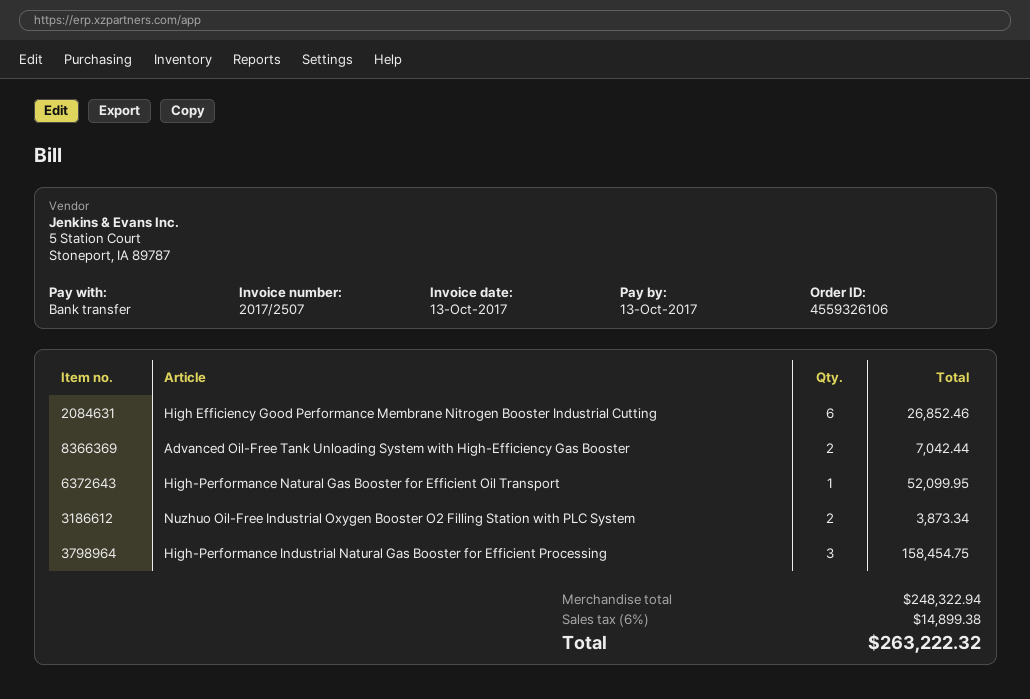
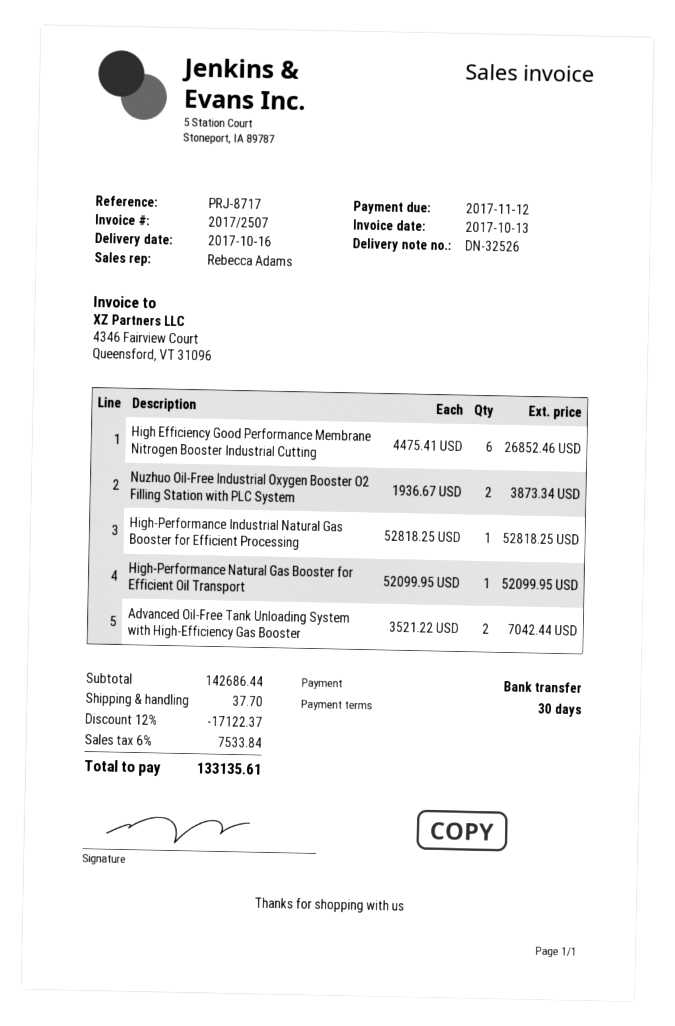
due date: 2017-10-13 -> 2017-11-12
High-Performance Industrial Natural Gas Booster for Efficient Processing: 3 for 158454.75 -> 1 for 52818.25
subtotal: 248322.94 -> 142686.44
discount: none -> 12% = 17122.37
shipping: none -> 37.70
tax: 6% = 14899.38 -> 6% = 7533.84
total: 263222.32 -> 133135.61

